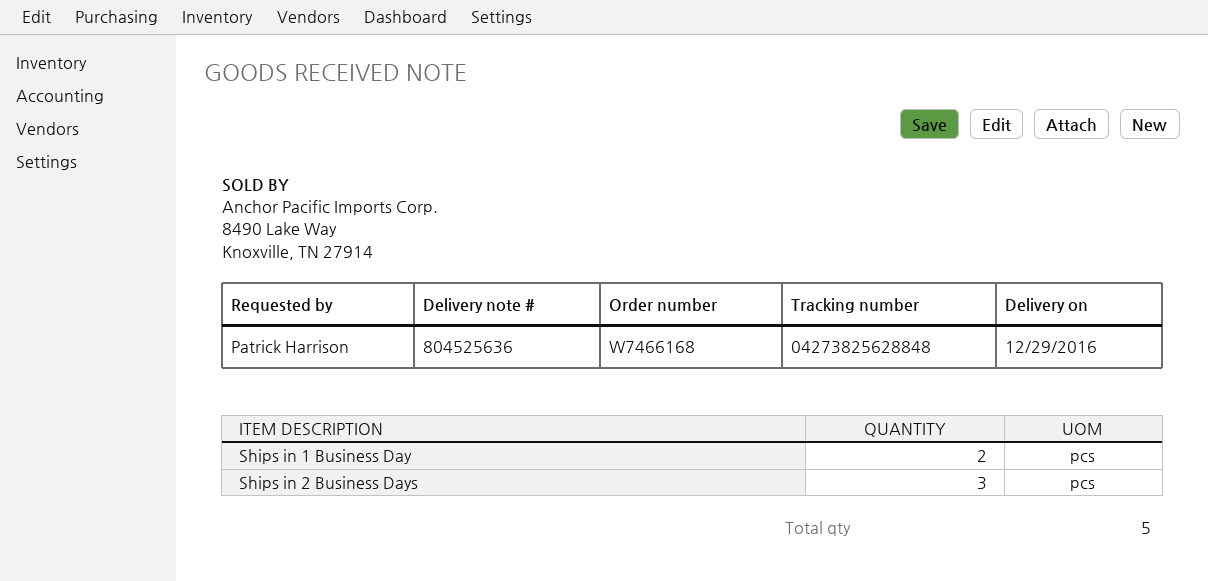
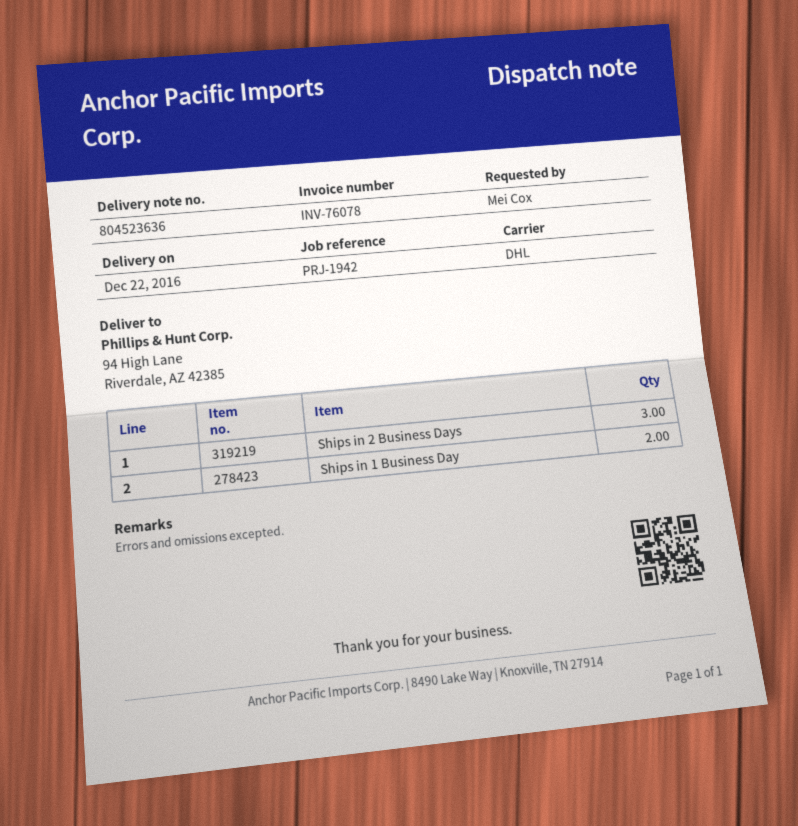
delivery note number: 804525636 -> 804523636
delivery date: 2016-12-29 -> 2016-12-22
ordered by: Patrick Harrison -> Mei Cox

